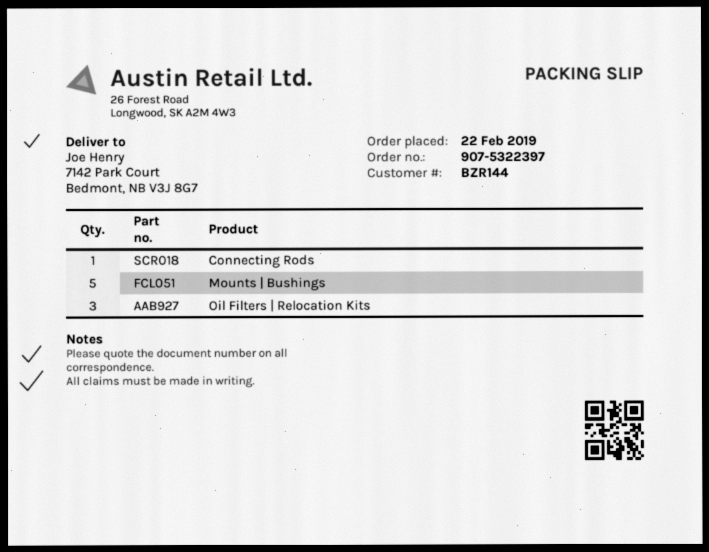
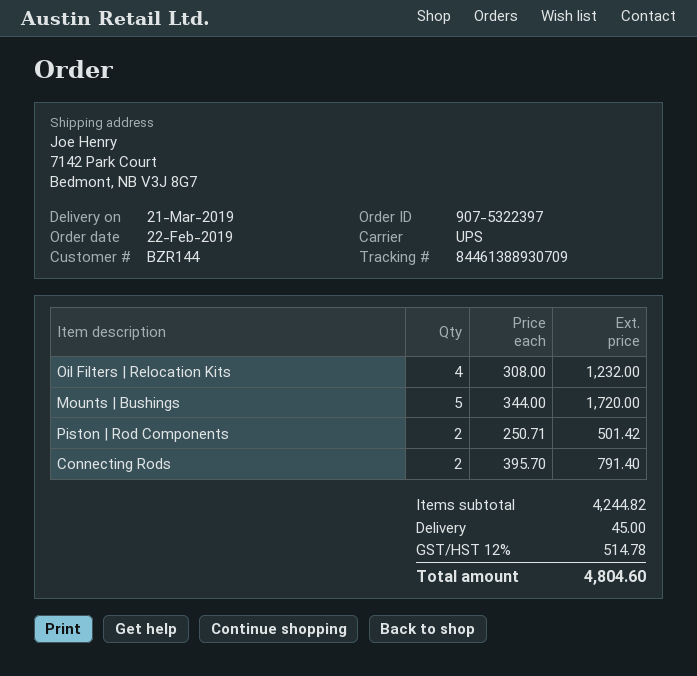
Connecting Rods: 1 -> 2
Oil Filters | Relocation Kits: 3 -> 4
Piston | Rod Components: none -> 2

